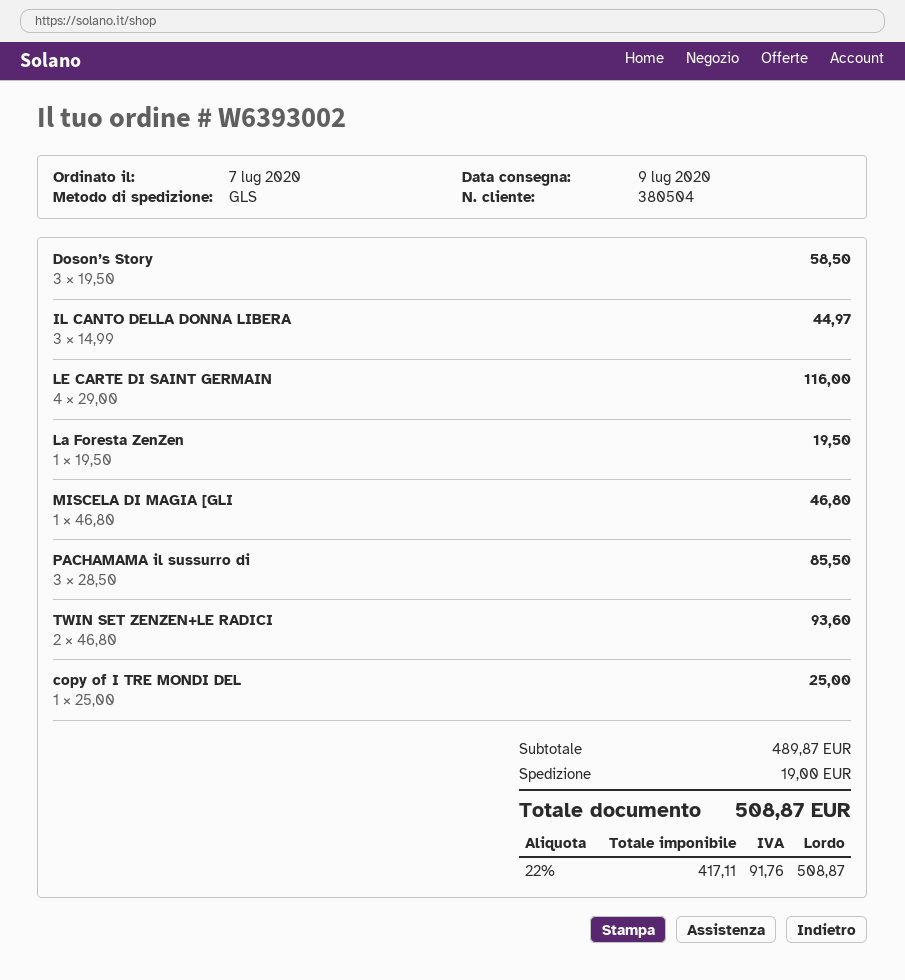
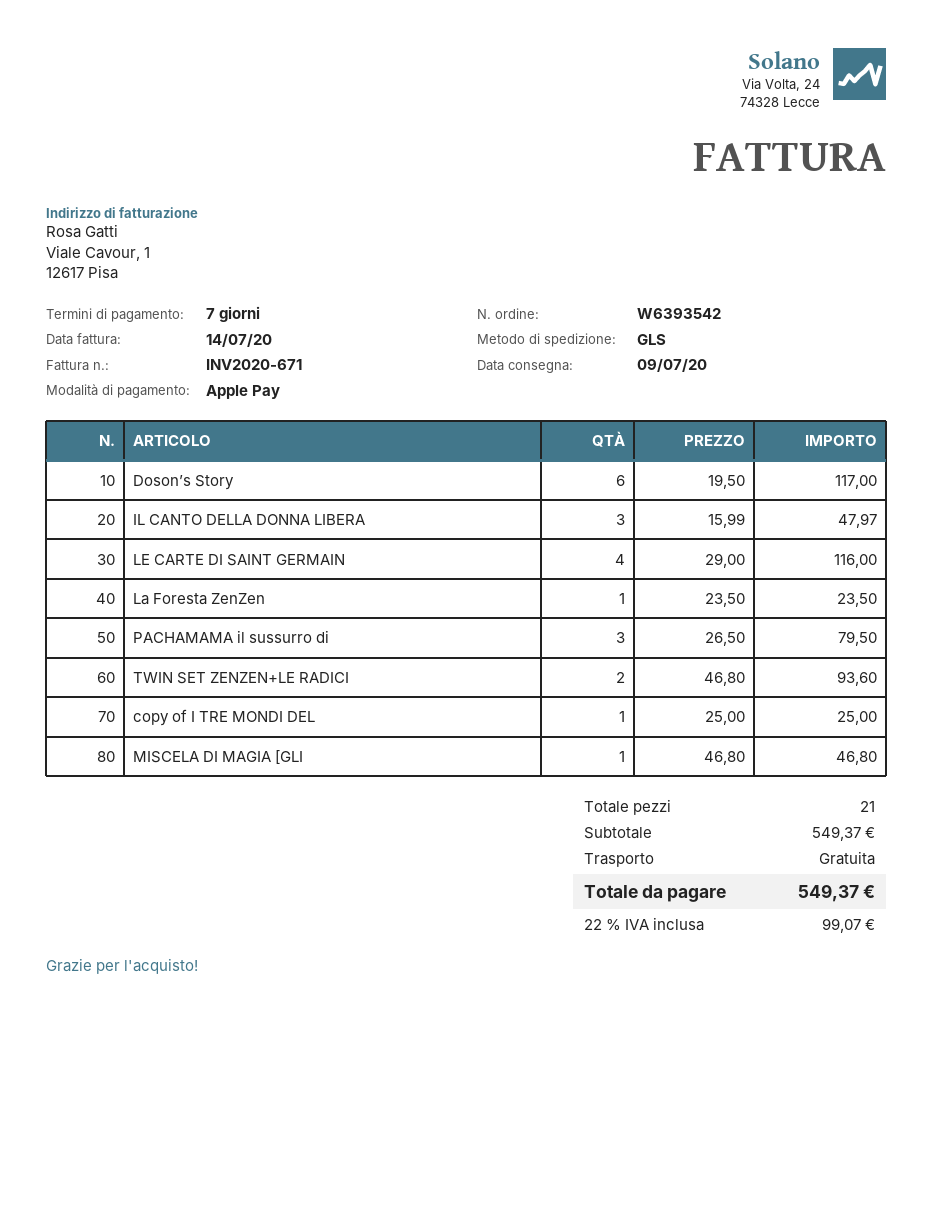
order number: W6393002 -> W6393542
Doson’s Story: 3 x 19.50 = 58.50 -> 6 x 19.50 = 117.00
IL CANTO DELLA DONNA LIBERA: 3 x 14.99 = 44.97 -> 3 x 15.99 = 47.97
La Foresta ZenZen: 1 x 19.50 = 19.50 -> 1 x 23.50 = 23.50
PACHAMAMA il sussurro di: 3 x 28.50 = 85.50 -> 3 x 26.50 = 79.50
subtotal: 489.87 -> 549.37
shipping: 19.00 -> 0.00
tax: 22% = 91.76 -> 22% = 99.07
total: 508.87 -> 549.37

